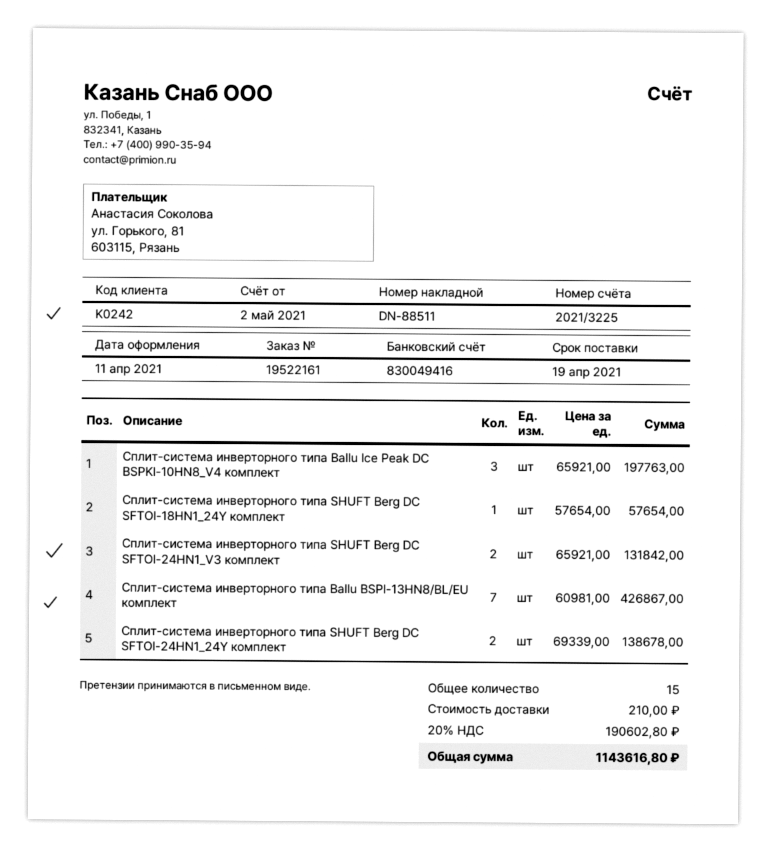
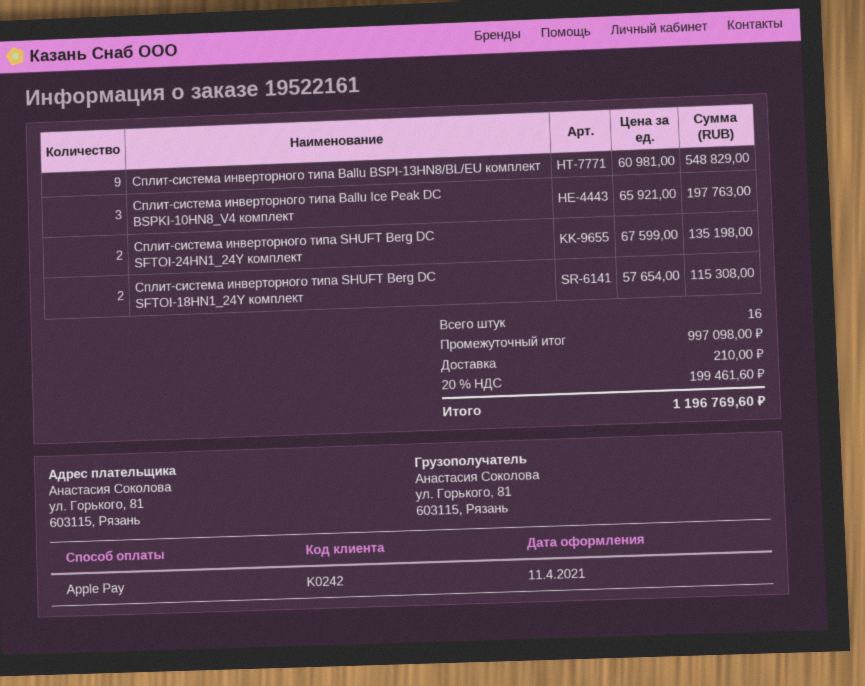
Сплит-система инверторного типа SHUFT Berg DC SFTOI-18HN1_24Y комплект: 1 x 57654.00 = 57654.00 -> 2 x 57654.00 = 115308.00
Сплит-система инверторного типа SHUFT Berg DC SFTOI-24HN1_V3 комплект: 2 x 65921.00 = 131842.00 -> none
Сплит-система инверторного типа Ballu BSPI-13HN8/BL/EU комплект: 7 x 60981.00 = 426867.00 -> 9 x 60981.00 = 548829.00
Сплит-система инверторного типа SHUFT Berg DC SFTOI-24HN1_24Y комплект: 2 x 69339.00 = 138678.00 -> 2 x 67599.00 = 135198.00
total quantity: 15 -> 16
tax: 20% = 190602.80 -> 20% = 199461.60
total: 1143616.80 -> 1196769.60

